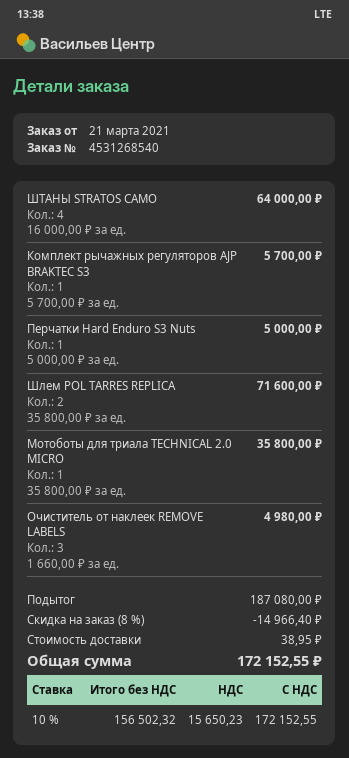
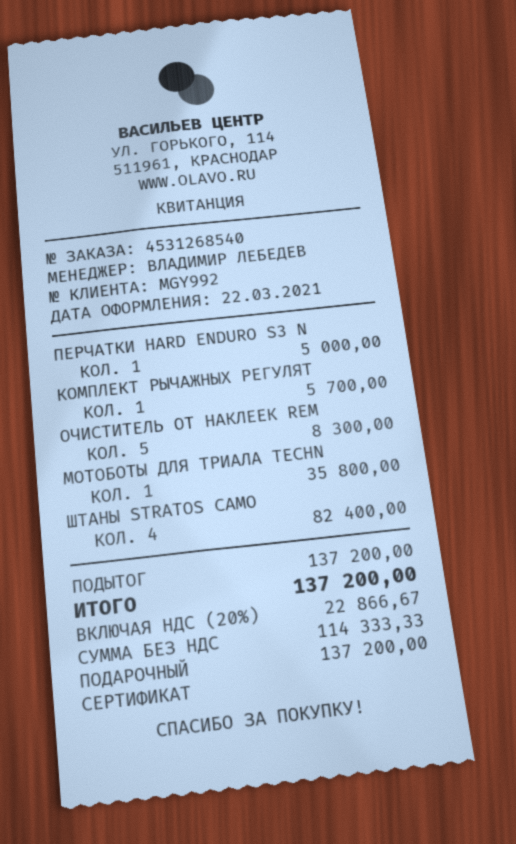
order date: 2021-03-21 -> 2021-03-22
ШТАНЫ STRATOS CAMO: 4 for 64000.00 -> 4 for 82400.00
Шлем POL TARRES REPLICA: 2 for 71600.00 -> none
Очиститель от наклеек REMOVE LABELS: 3 for 4980.00 -> 5 for 8300.00
subtotal: 187080.00 -> 137200.00
discount: 8% = 14966.40 -> none
shipping: 38.95 -> none
net: 156502.32 -> 114333.33
tax: 10% = 15650.23 -> 20% = 22866.67
total: 172152.55 -> 137200.00

